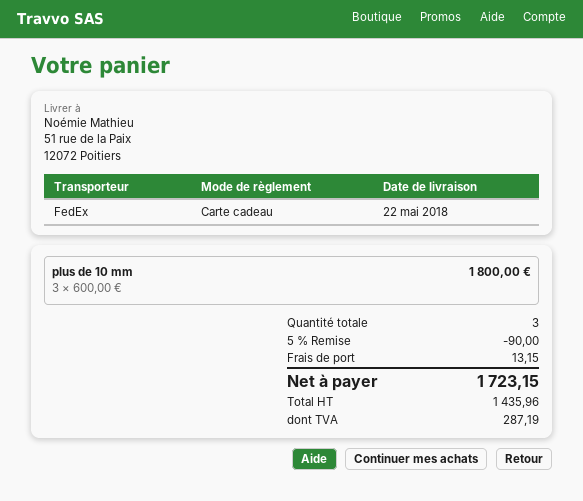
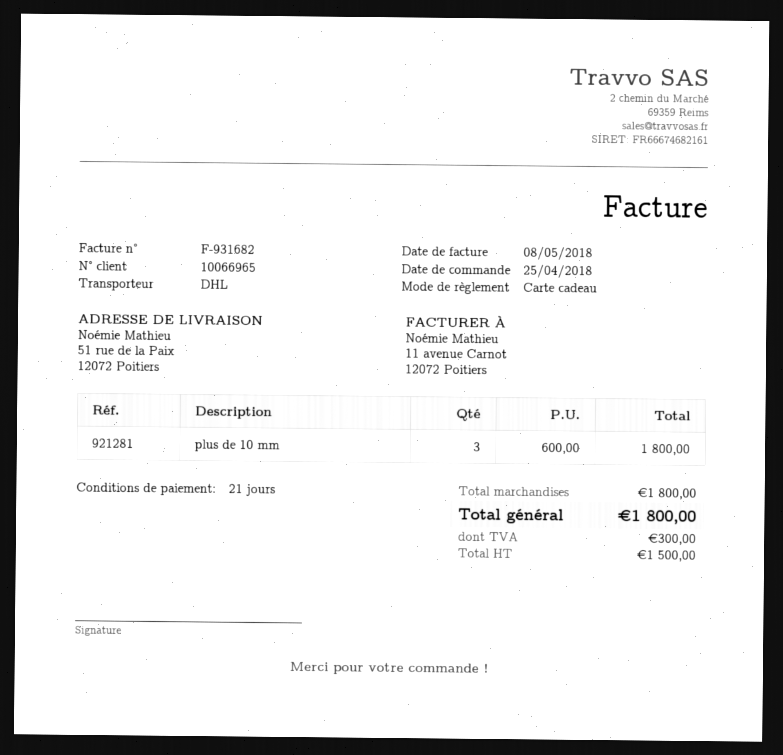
shipping method: FedEx -> DHL
discount: 5% = 90.00 -> none
shipping: 13.15 -> none
net: 1435.96 -> 1500.00
tax: 287.19 -> 300.00
total: 1723.15 -> 1800.00

